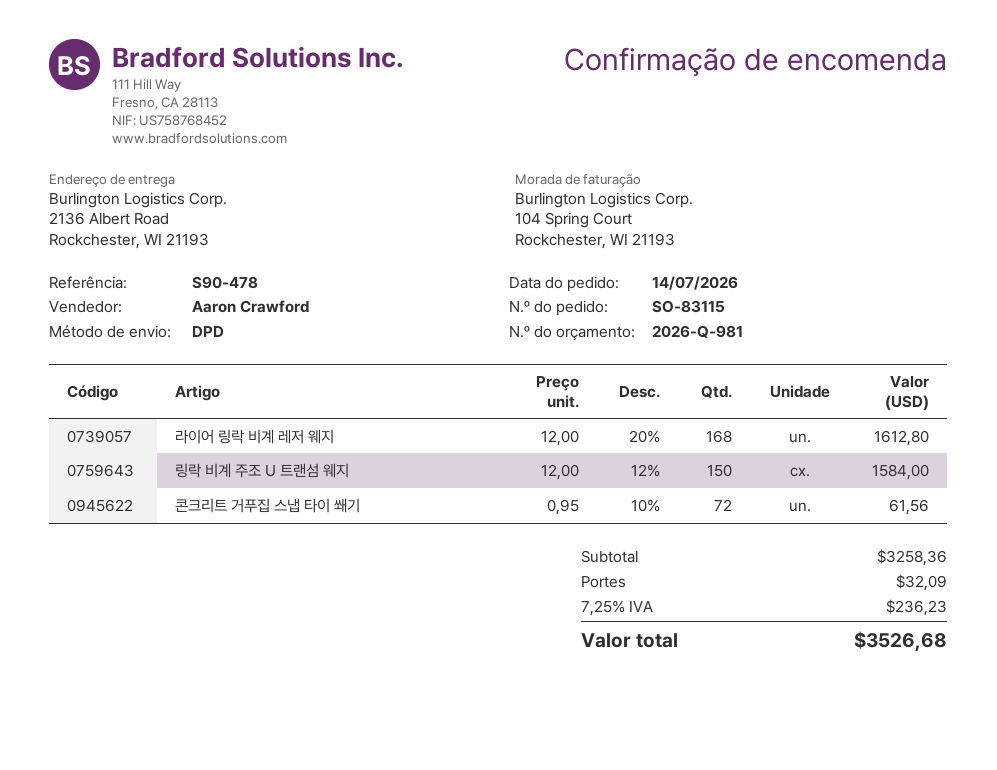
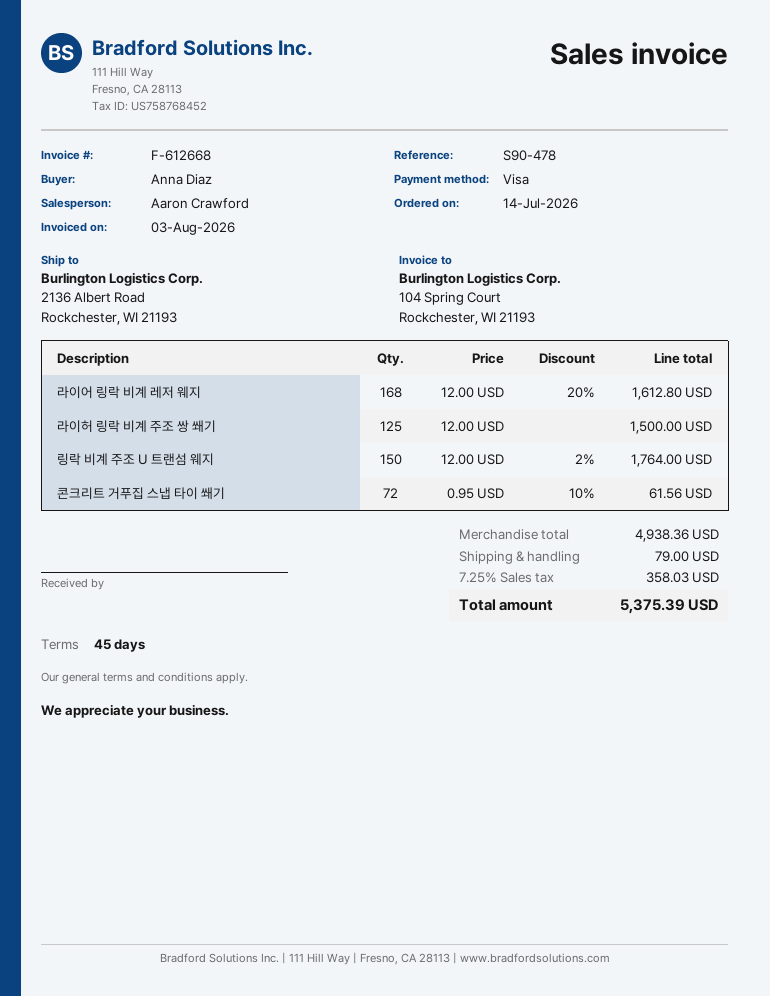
링락 비계 주조 U 트랜섬 웨지: 150 x 12.00 - 12% = 1584.00 -> 150 x 12.00 - 2% = 1764.00
라이허 링락 비계 주조 쌍 쐐기: none -> 125 x 12.00 = 1500.00
subtotal: 3258.36 -> 4938.36
shipping: 32.09 -> 79.00
tax: 7.25% = 236.23 -> 7.25% = 358.03
total: 3526.68 -> 5375.39

